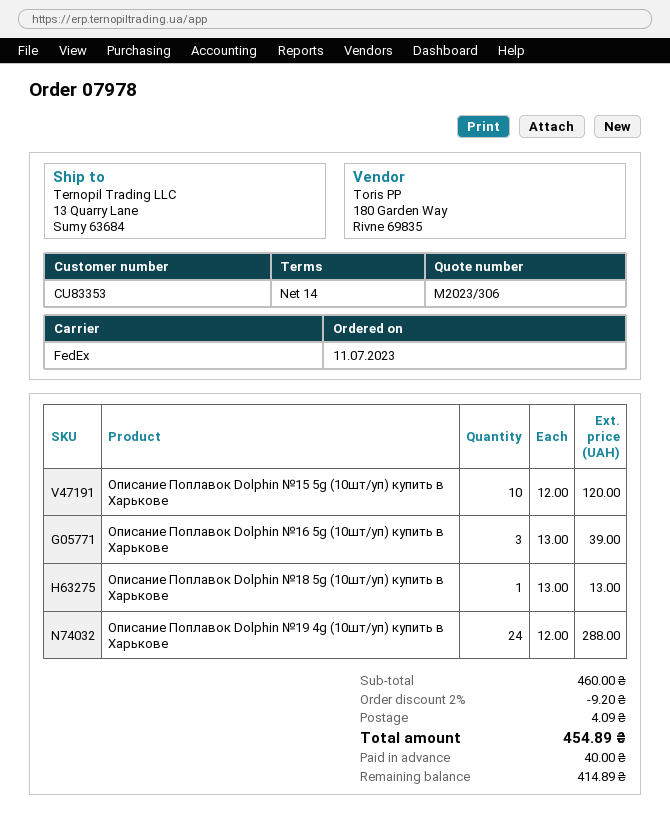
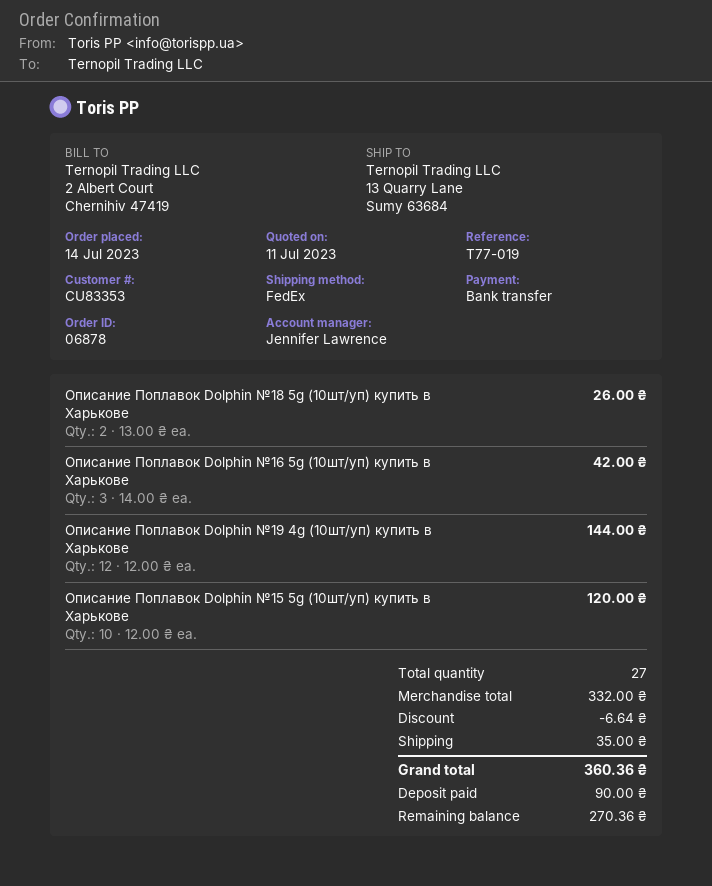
order number: 07978 -> 06878
order date: 2023-07-11 -> 2023-07-14
Описание Поплавок Dolphin №16 5g (10шт/уп) купить в Харькове: 3 x 13.00 = 39.00 -> 3 x 14.00 = 42.00
Описание Поплавок Dolphin №18 5g (10шт/уп) купить в Харькове: 1 x 13.00 = 13.00 -> 2 x 13.00 = 26.00
Описание Поплавок Dolphin №19 4g (10шт/уп) купить в Харькове: 24 x 12.00 = 288.00 -> 12 x 12.00 = 144.00
subtotal: 460.00 -> 332.00
discount: 9.20 -> 6.64
shipping: 4.09 -> 35.00
total: 454.89 -> 360.36
deposit: 40.00 -> 90.00
balance: 414.89 -> 270.36

